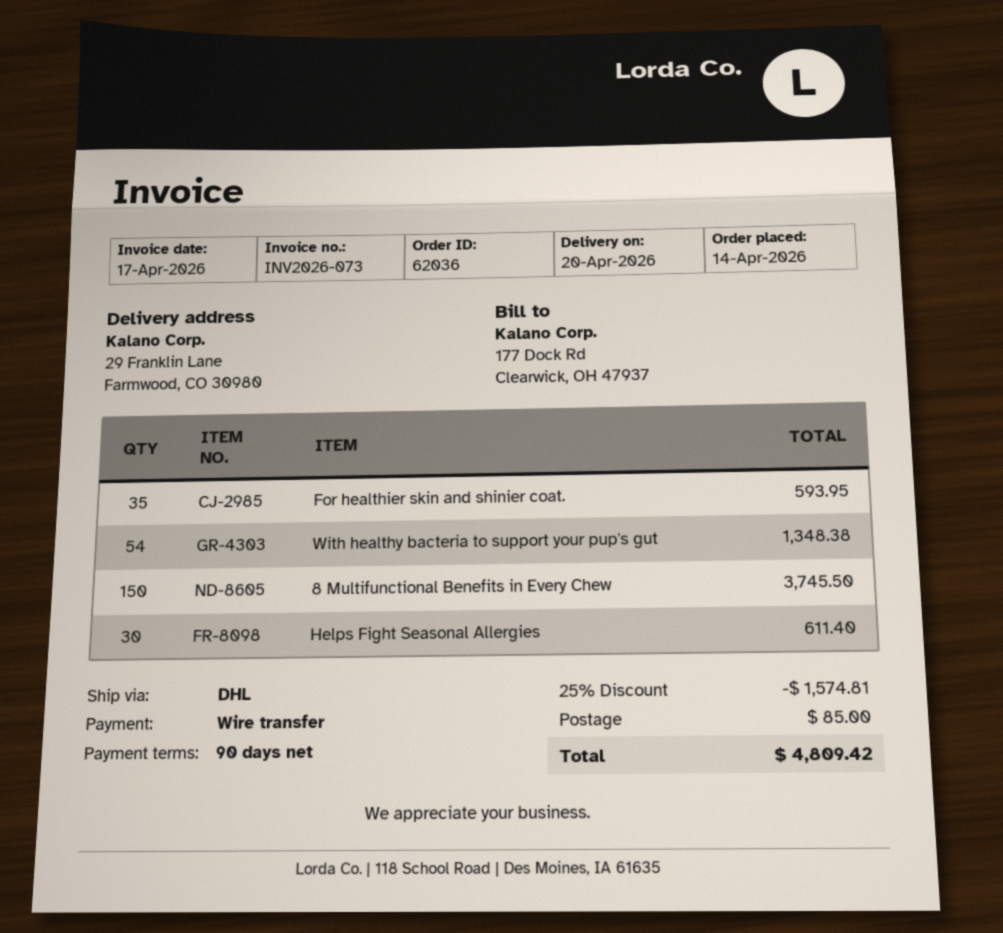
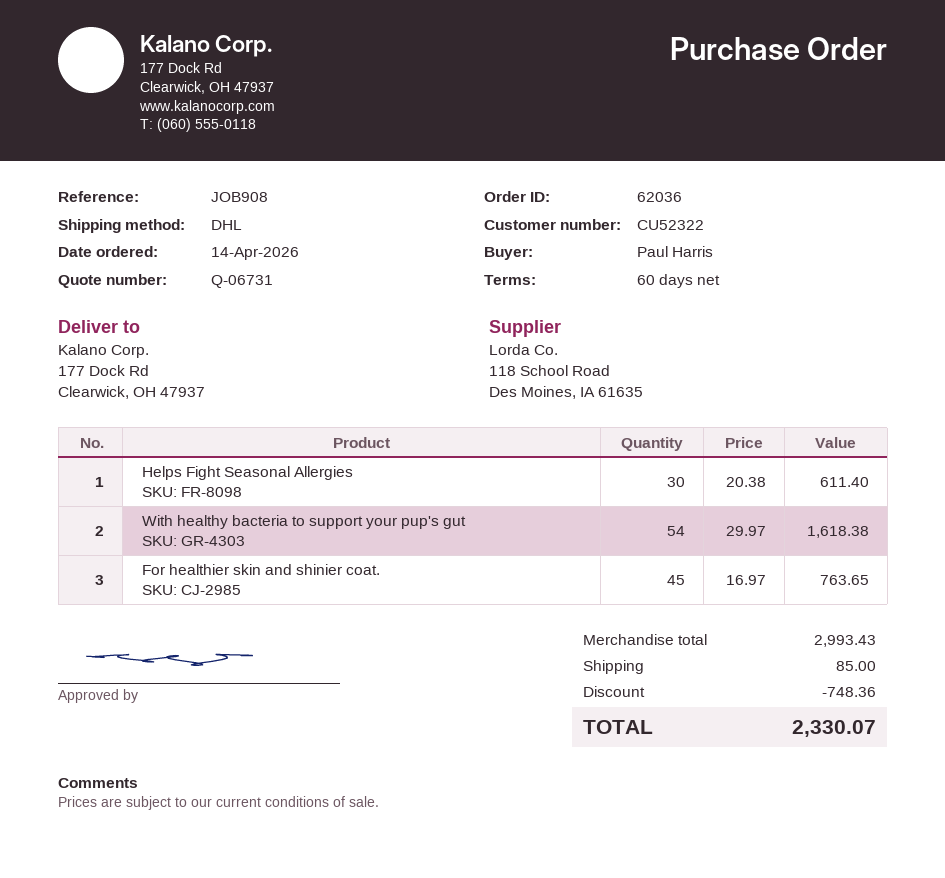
payment terms: 90 days -> 60 days
ship to: 29 Franklin Lane, Farmwood, CO 30980 -> 177 Dock Rd, Clearwick, OH 47937
For healthier skin and shinier coat.: 35 for 593.95 -> 45 for 763.65
With healthy bacteria to support your pup's gut: 54 for 1348.38 -> 54 for 1618.38
8 Multifunctional Benefits in Every Chew: 150 for 3745.50 -> none
discount: 1574.81 -> 748.36
total: 4809.42 -> 2330.07

